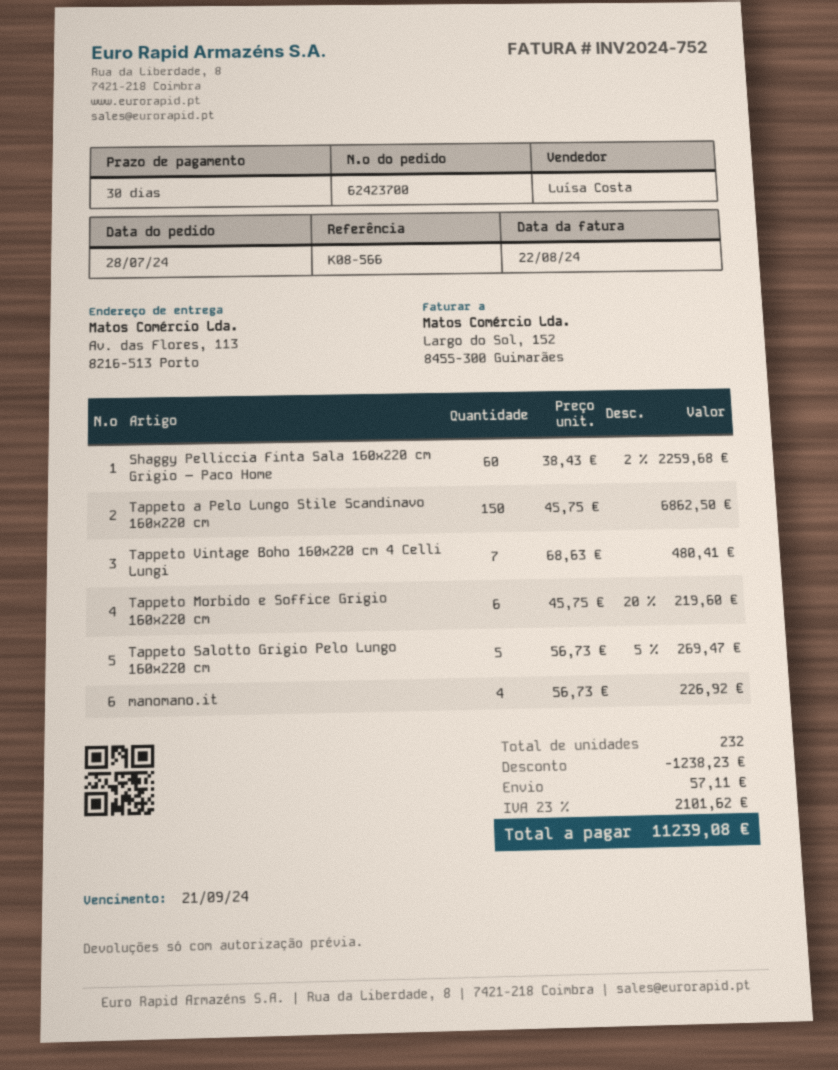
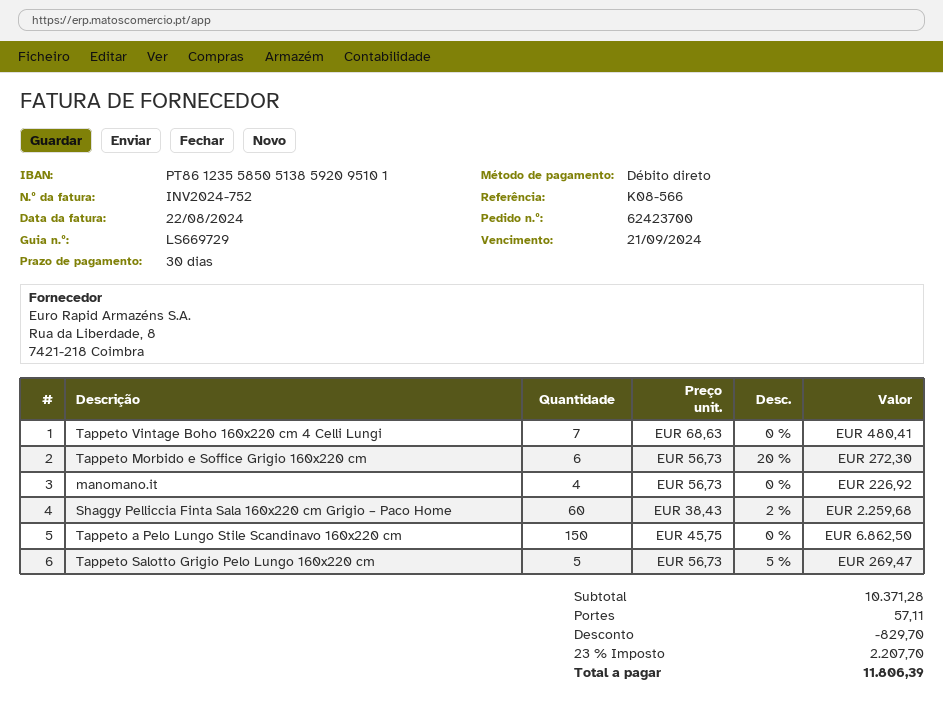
Tappeto Morbido e Soffice Grigio 160x220 cm: 6 x 45.75 - 20% = 219.60 -> 6 x 56.73 - 20% = 272.30
discount: 1238.23 -> 829.70
tax: 23% = 2101.62 -> 23% = 2207.70
total: 11239.08 -> 11806.39

